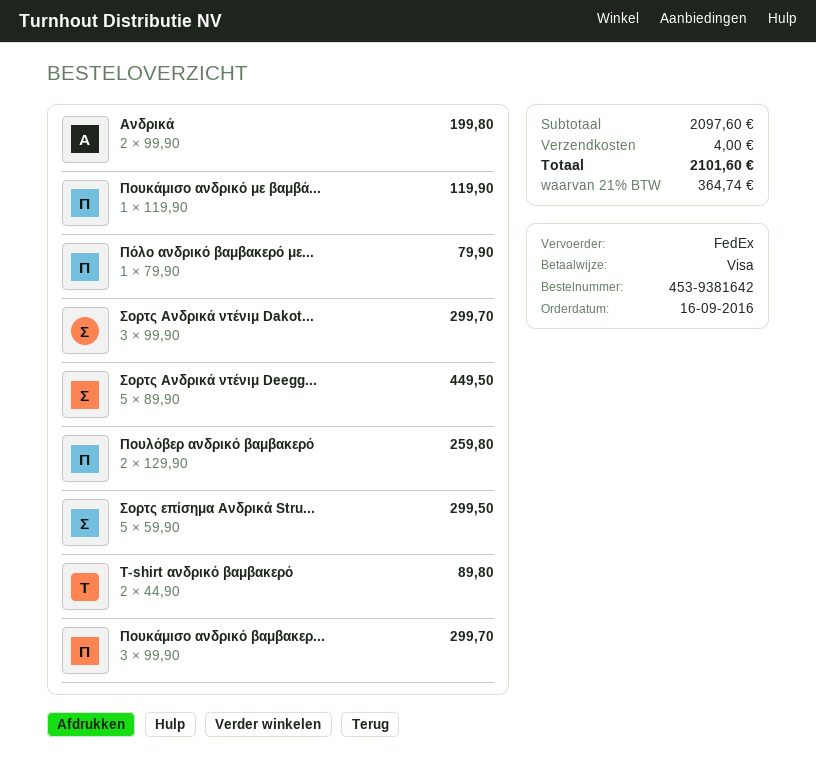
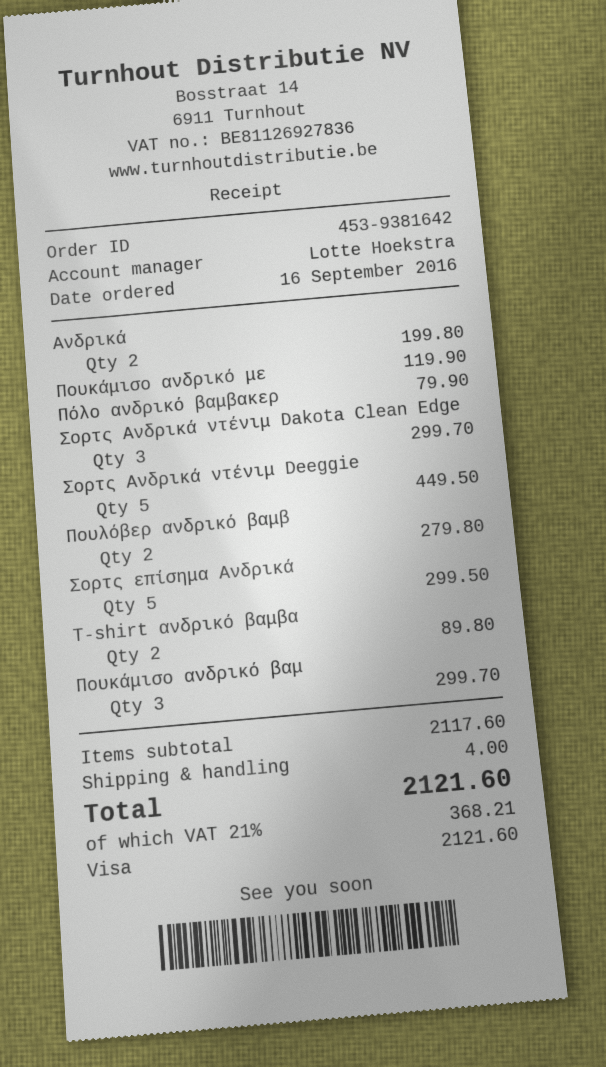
Πουλόβερ ανδρικό βαμβακερό: 2 for 259.80 -> 2 for 279.80
subtotal: 2097.60 -> 2117.60
tax: 21% = 364.74 -> 21% = 368.21
total: 2101.60 -> 2121.60

